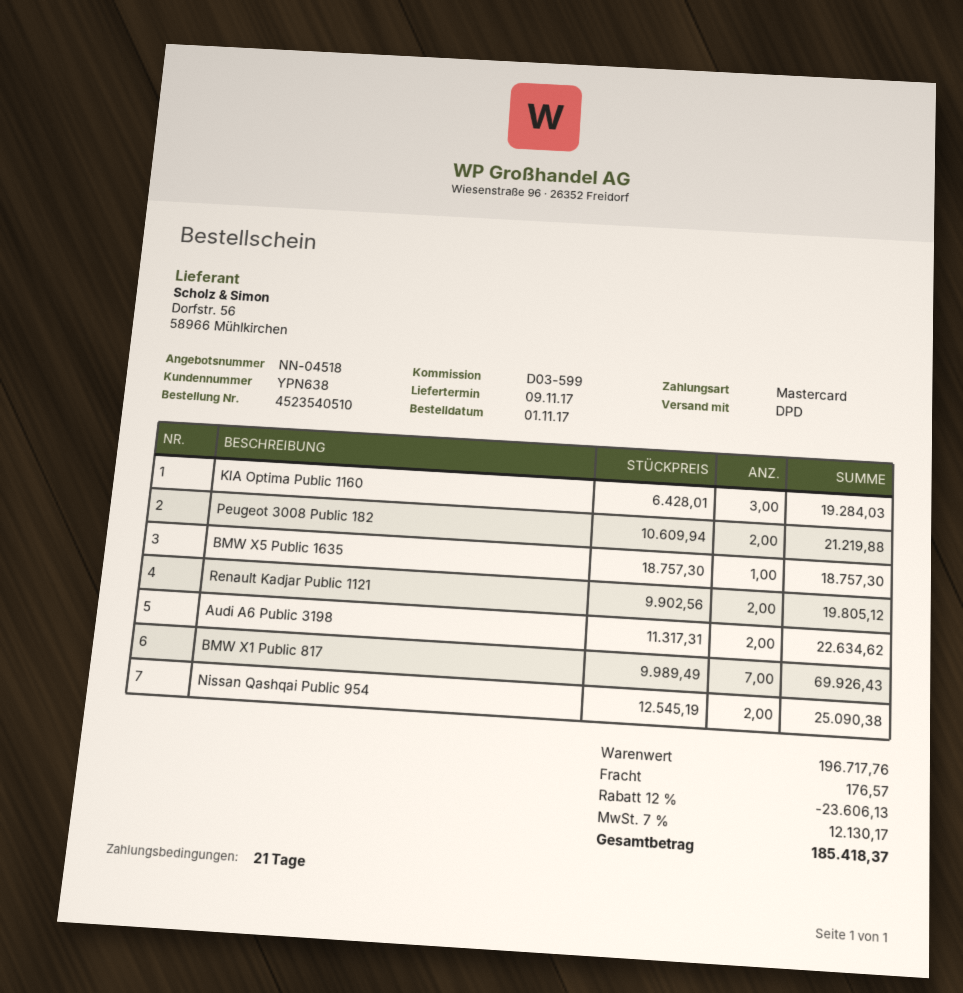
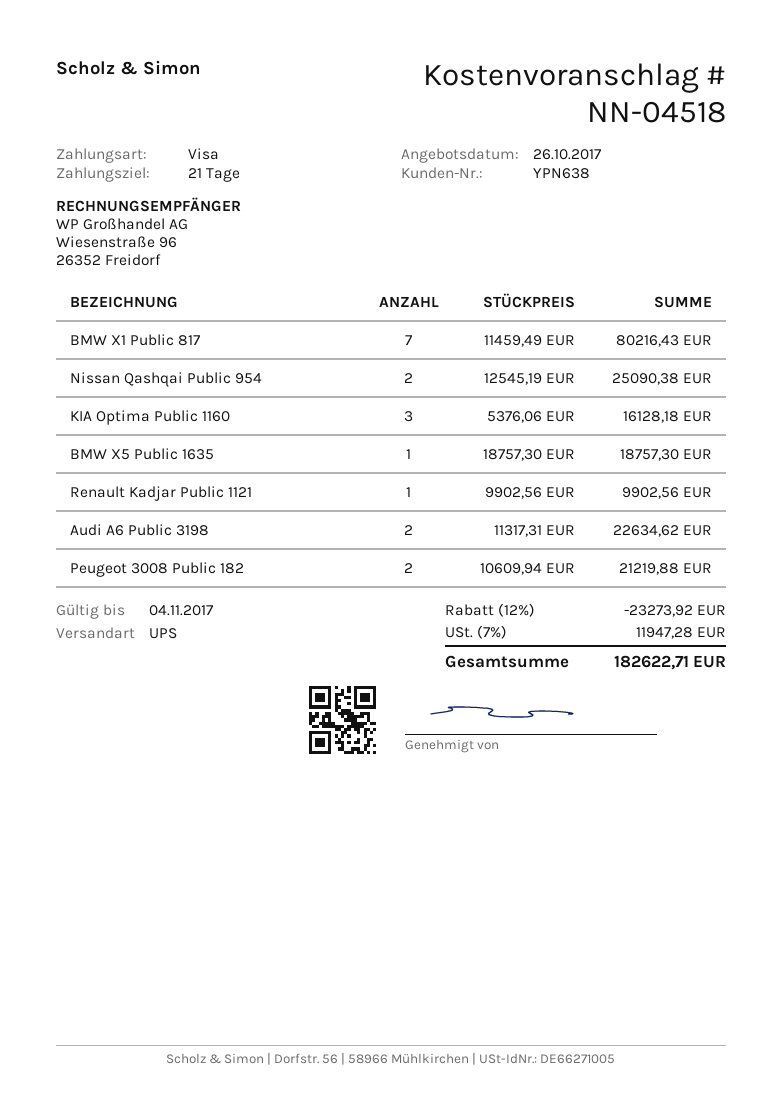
payment method: Mastercard -> Visa
shipping method: DPD -> UPS
KIA Optima Public 1160: 3 x 6428.01 = 19284.03 -> 3 x 5376.06 = 16128.18
Renault Kadjar Public 1121: 2 x 9902.56 = 19805.12 -> 1 x 9902.56 = 9902.56
BMW X1 Public 817: 7 x 9989.49 = 69926.43 -> 7 x 11459.49 = 80216.43
discount: 12% = 23606.13 -> 12% = 23273.92
shipping: 176.57 -> none
tax: 7% = 12130.17 -> 7% = 11947.28
total: 185418.37 -> 182622.71

